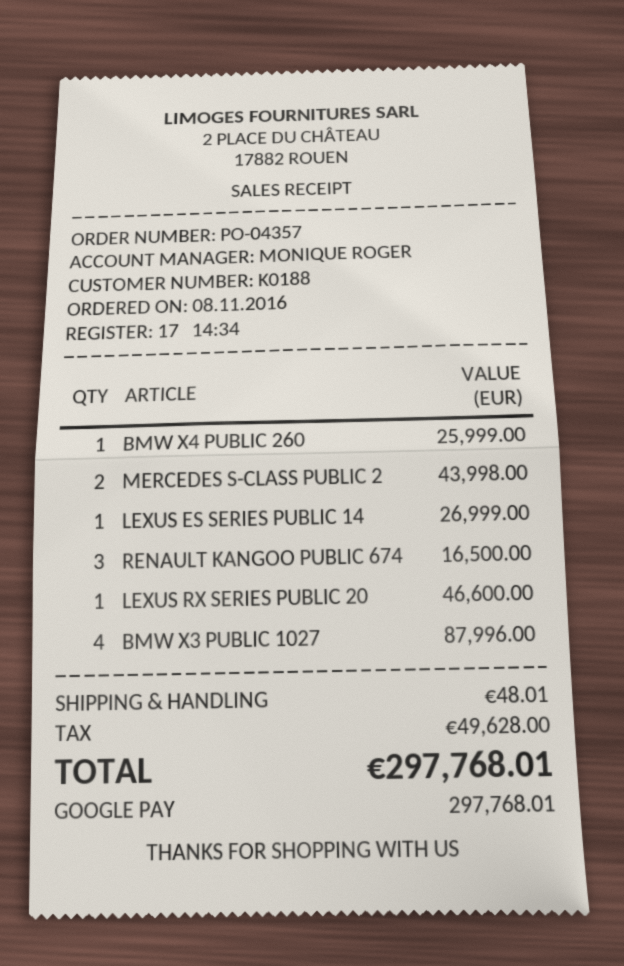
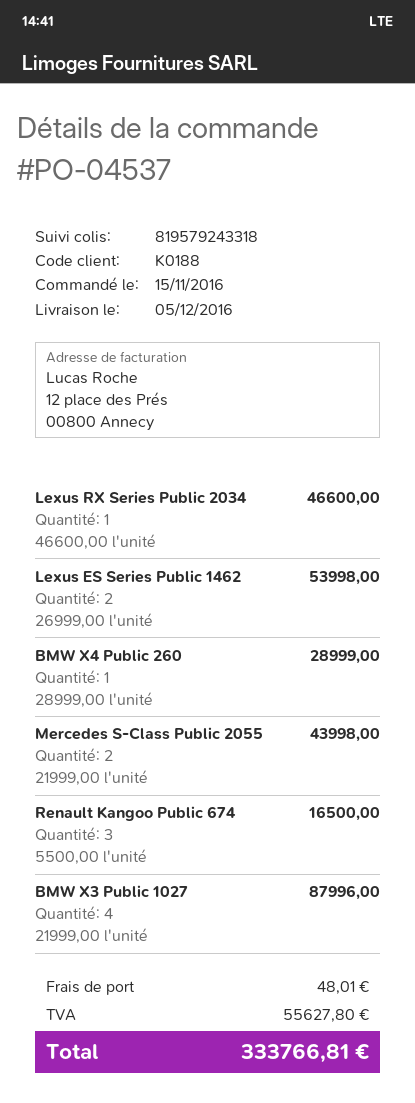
order number: PO-04357 -> PO-04537
order date: 2016-11-08 -> 2016-11-15
BMW X4 PUBLIC 260: 1 for 25999.00 -> 1 for 28999.00
LEXUS ES SERIES PUBLIC 14: 1 for 26999.00 -> 2 for 53998.00
tax: 49628.00 -> 55627.80
total: 297768.01 -> 333766.81

